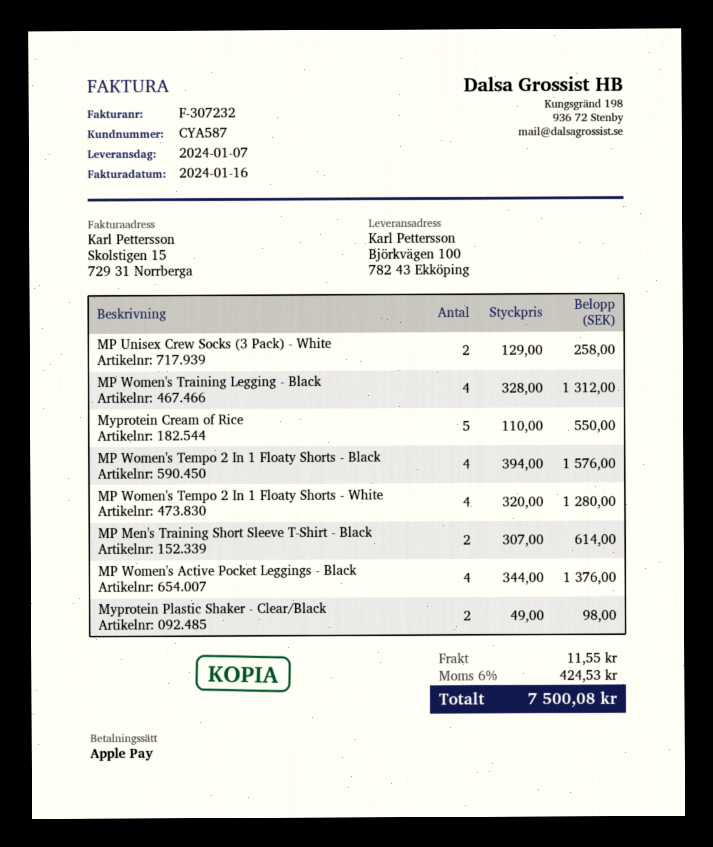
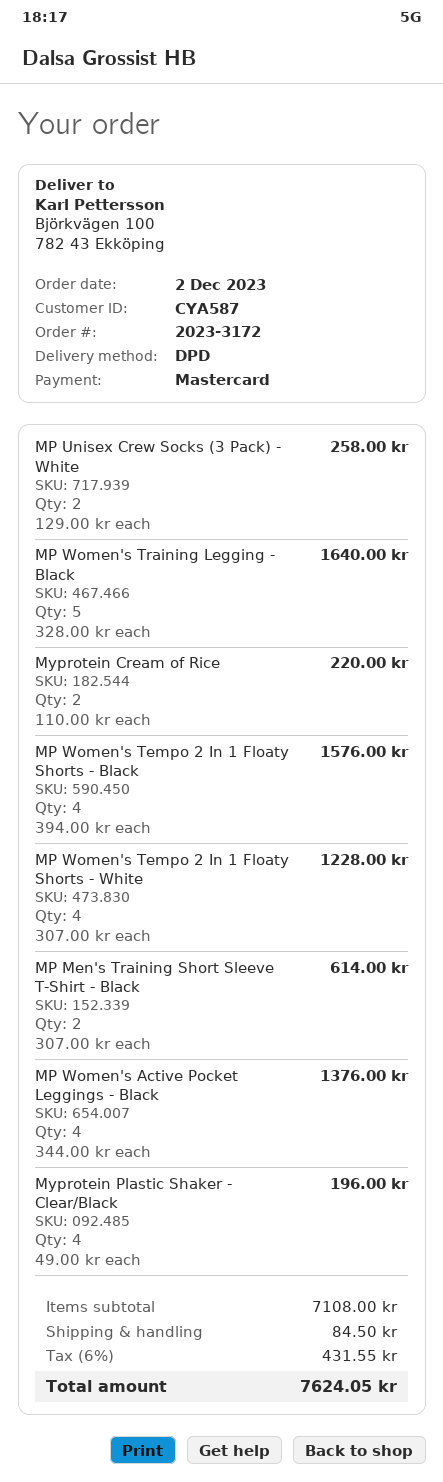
payment method: Apple Pay -> Mastercard
MP Women's Training Legging - Black: 4 x 328.00 = 1312.00 -> 5 x 328.00 = 1640.00
Myprotein Cream of Rice: 5 x 110.00 = 550.00 -> 2 x 110.00 = 220.00
MP Women's Tempo 2 In 1 Floaty Shorts - White: 4 x 320.00 = 1280.00 -> 4 x 307.00 = 1228.00
Myprotein Plastic Shaker - Clear/Black: 2 x 49.00 = 98.00 -> 4 x 49.00 = 196.00
shipping: 11.55 -> 84.50
tax: 6% = 424.53 -> 6% = 431.55
total: 7500.08 -> 7624.05

